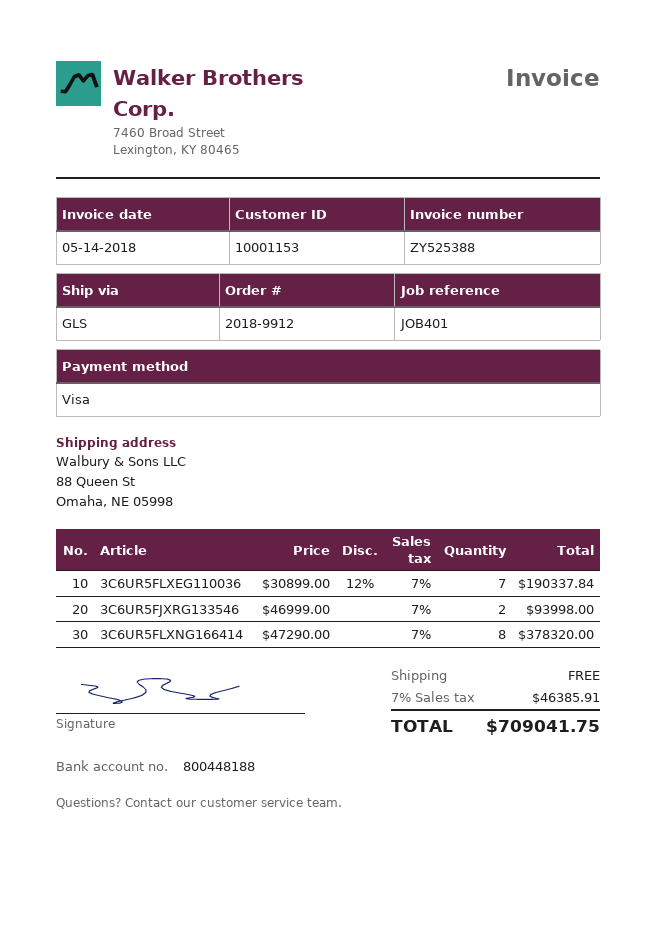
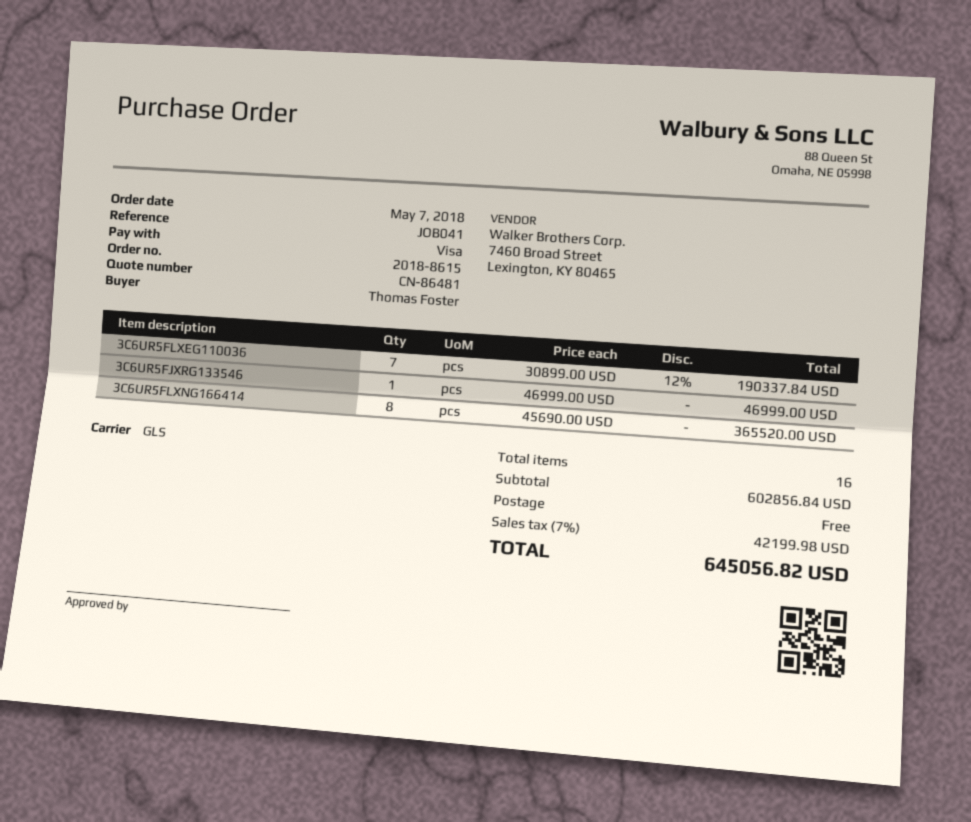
order number: 2018-9912 -> 2018-8615
reference: JOB401 -> JOB041
3C6UR5FJXRG133546: 2 x 46999.00 = 93998.00 -> 1 x 46999.00 = 46999.00
3C6UR5FLXNG166414: 8 x 47290.00 = 378320.00 -> 8 x 45690.00 = 365520.00
tax: 7% = 46385.91 -> 7% = 42199.98
total: 709041.75 -> 645056.82

